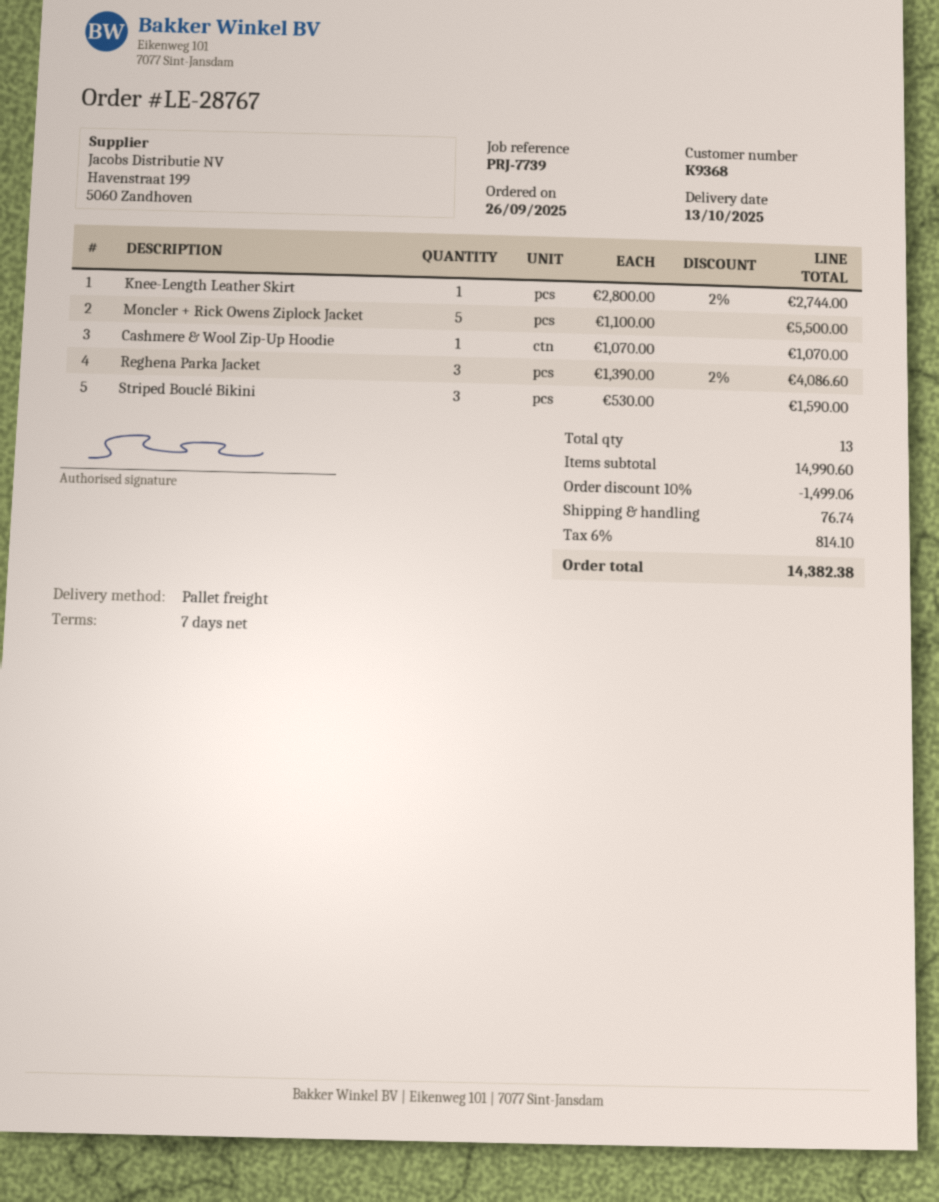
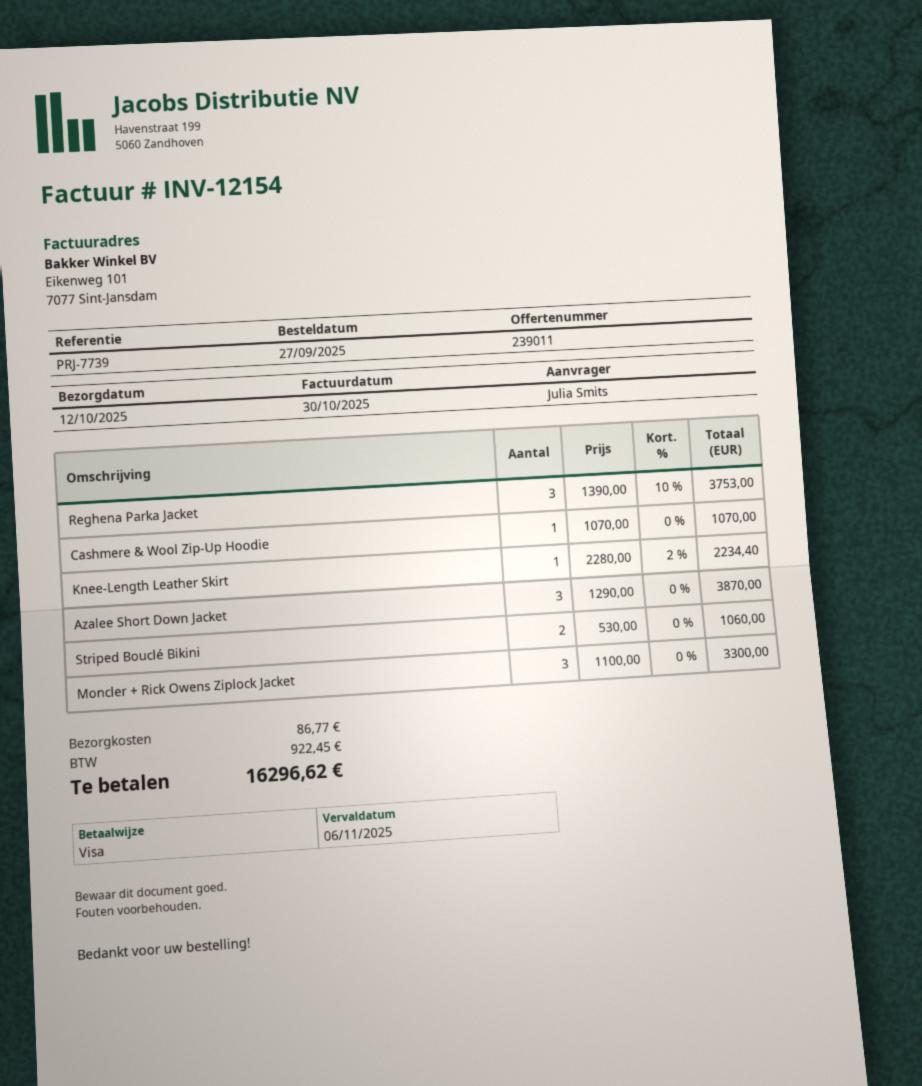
order date: 2025-09-26 -> 2025-09-27
delivery date: 2025-10-13 -> 2025-10-12
Knee-Length Leather Skirt: 1 x 2800.00 - 2% = 2744.00 -> 1 x 2280.00 - 2% = 2234.40
Moncler + Rick Owens Ziplock Jacket: 5 x 1100.00 = 5500.00 -> 3 x 1100.00 = 3300.00
Reghena Parka Jacket: 3 x 1390.00 - 2% = 4086.60 -> 3 x 1390.00 - 10% = 3753.00
Striped Bouclé Bikini: 3 x 530.00 = 1590.00 -> 2 x 530.00 = 1060.00
Azalee Short Down Jacket: none -> 3 x 1290.00 = 3870.00
discount: 10% = 1499.06 -> none
shipping: 76.74 -> 86.77
tax: 814.10 -> 922.45
total: 14382.38 -> 16296.62

